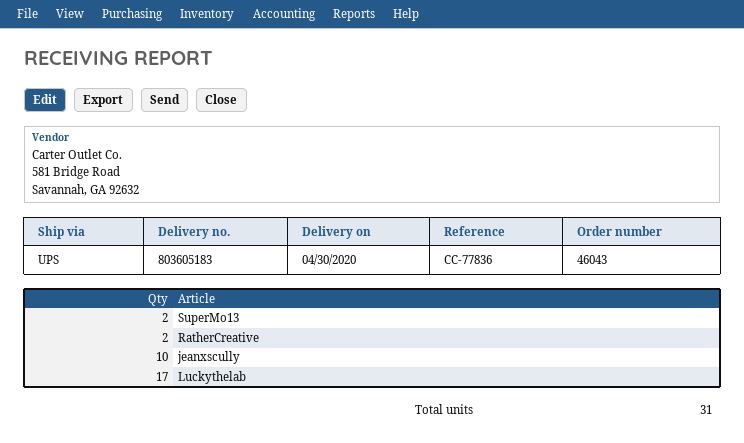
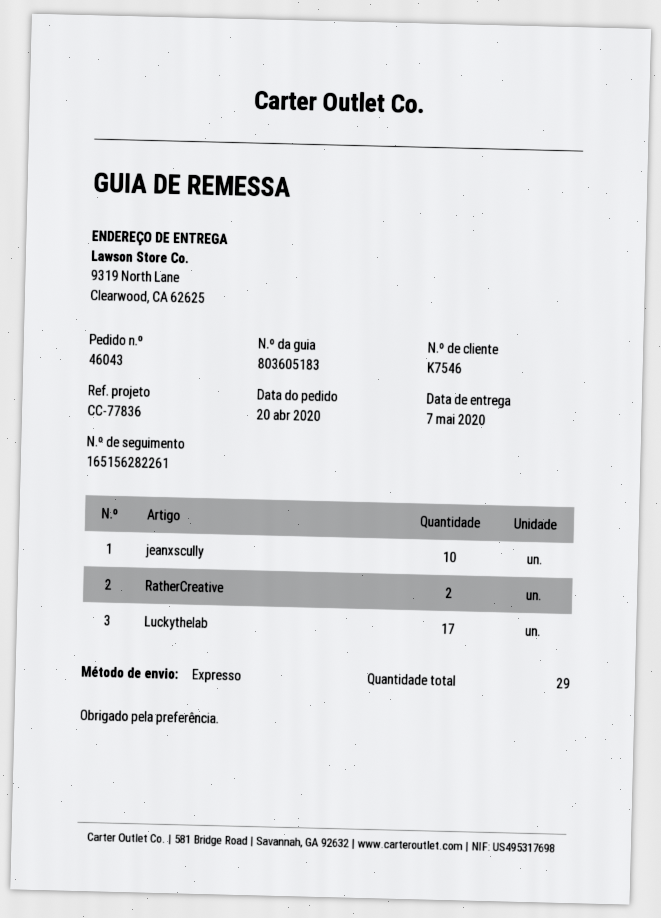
delivery date: 2020-04-30 -> 2020-05-07
shipping method: UPS -> express
SuperMo13: 2 -> none
total quantity: 31 -> 29

